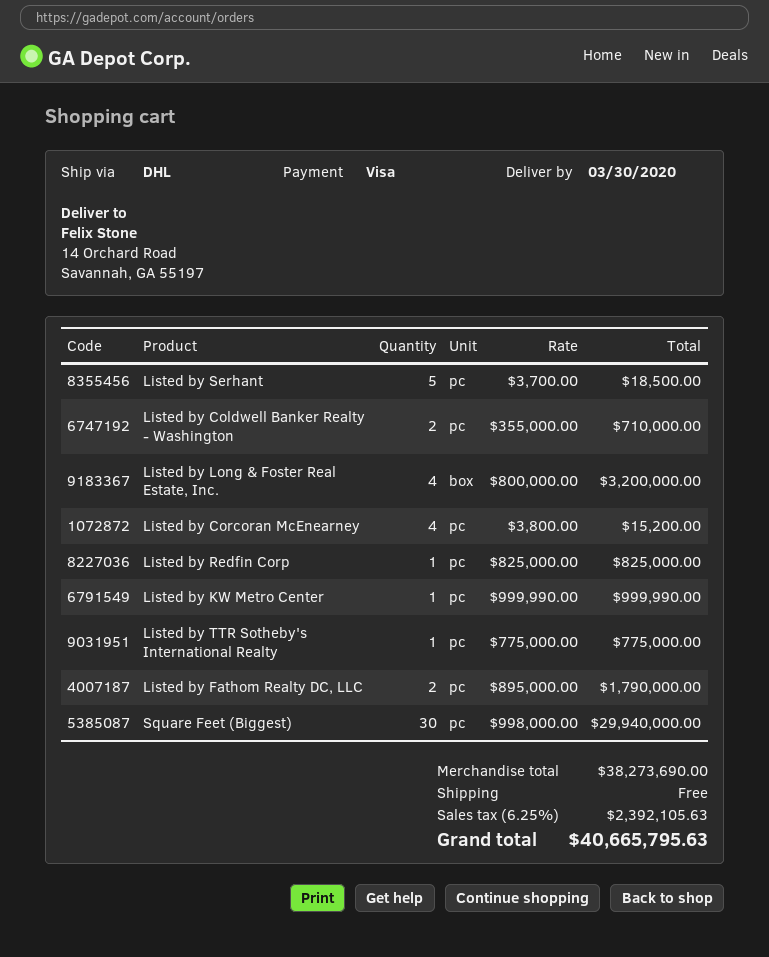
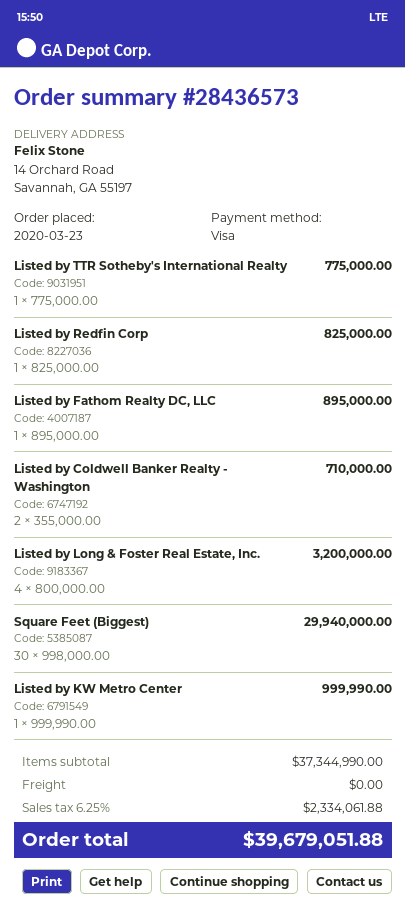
Listed by Serhant: 5 x 3700.00 = 18500.00 -> none
Listed by Corcoran McEnearney: 4 x 3800.00 = 15200.00 -> none
Listed by Fathom Realty DC, LLC: 2 x 895000.00 = 1790000.00 -> 1 x 895000.00 = 895000.00
subtotal: 38273690.00 -> 37344990.00
tax: 6.25% = 2392105.63 -> 6.25% = 2334061.88
total: 40665795.63 -> 39679051.88

